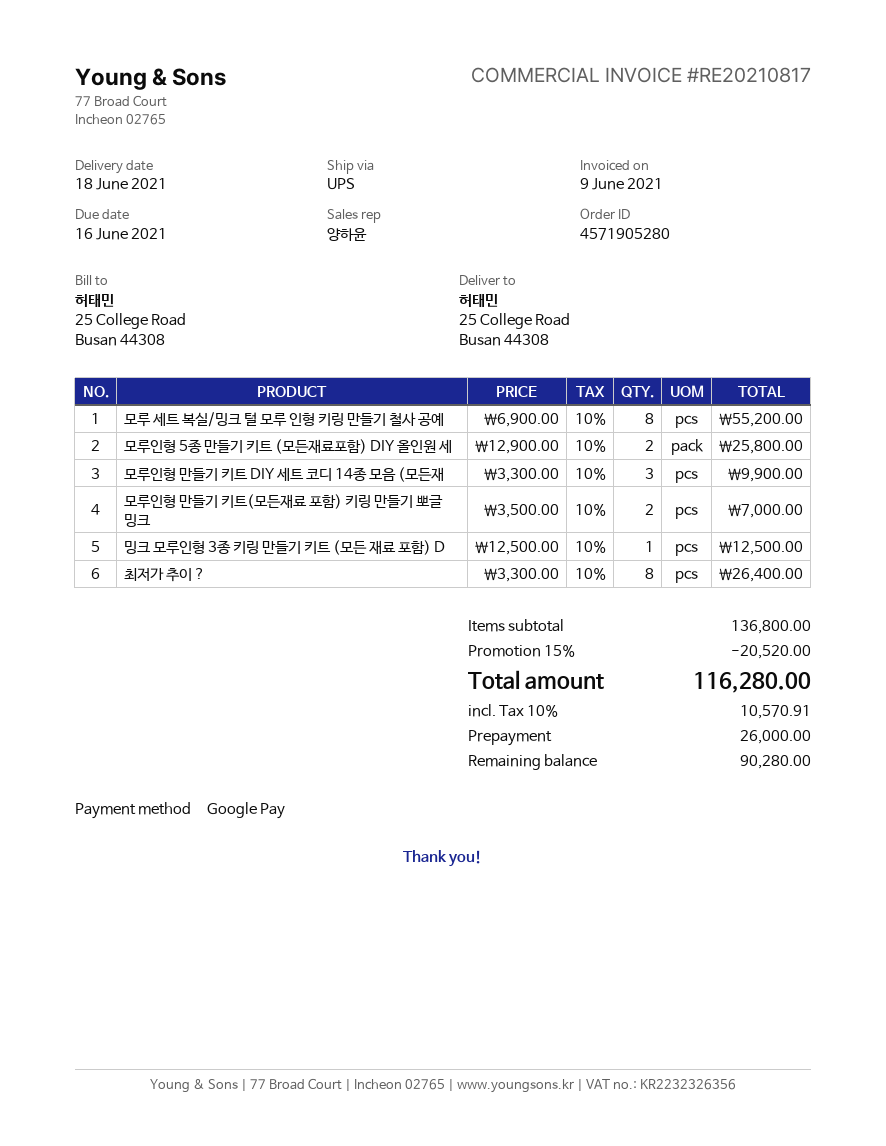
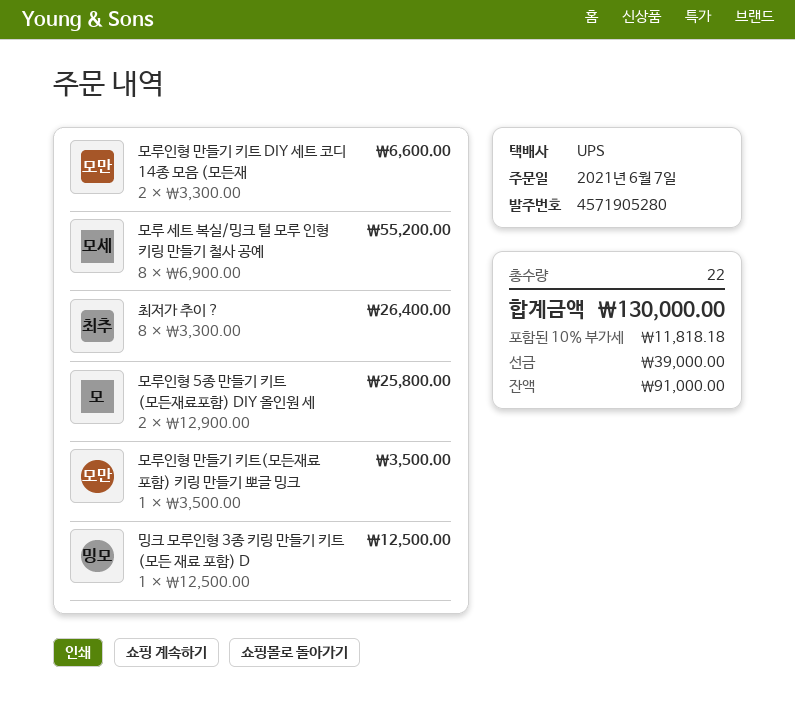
모루인형 만들기 키트 DIY 세트 코디 14종 모음 (모든재: 3 x 3300.00 = 9900.00 -> 2 x 3300.00 = 6600.00
모루인형 만들기 키트(모든재료 포함) 키링 만들기 뽀글 밍크: 2 x 3500.00 = 7000.00 -> 1 x 3500.00 = 3500.00
discount: 15% = 20520.00 -> none
tax: 10% = 10570.91 -> 10% = 11818.18
total: 116280.00 -> 130000.00
deposit: 26000.00 -> 39000.00
balance: 90280.00 -> 91000.00

